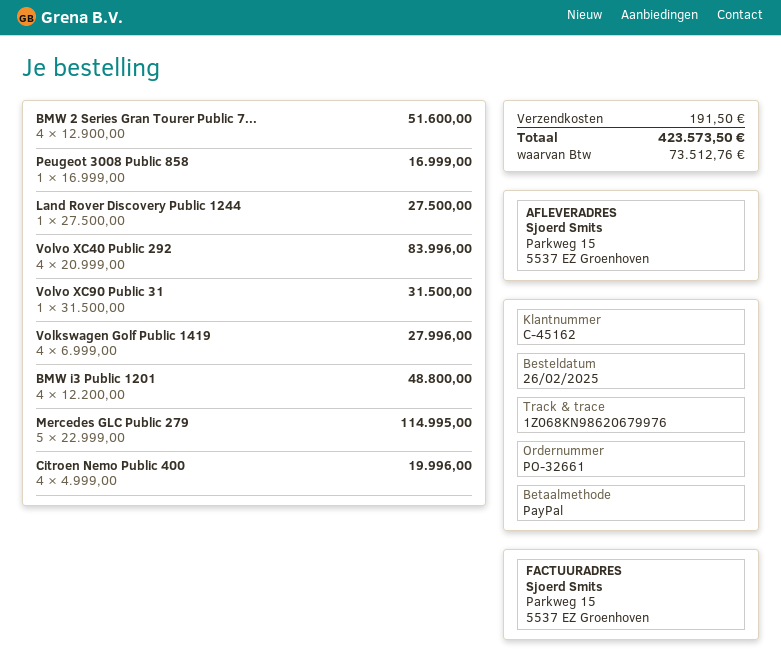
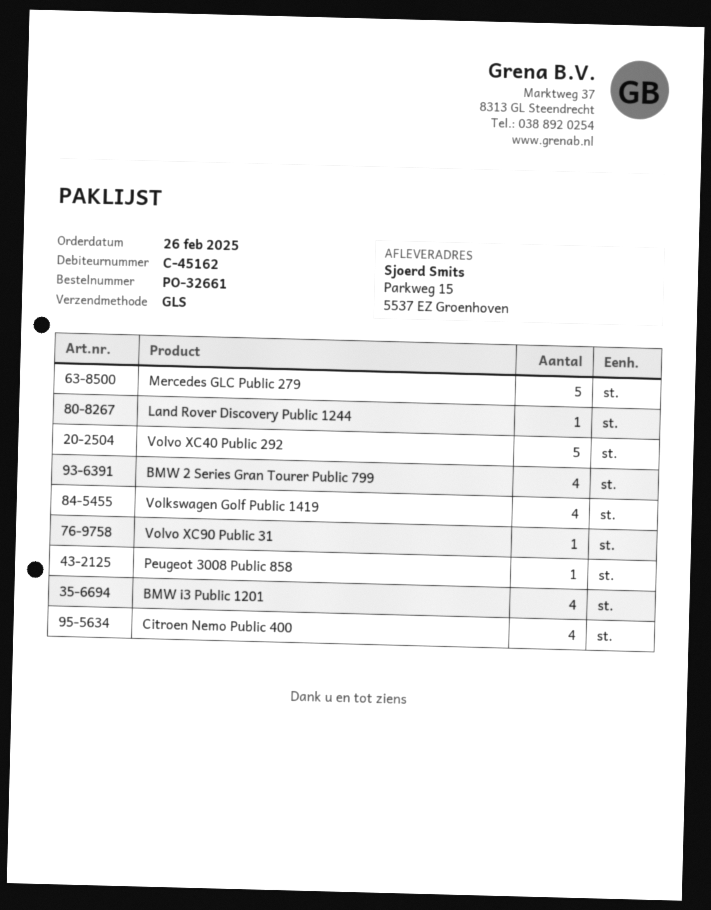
Volvo XC40 Public 292: 4 -> 5

